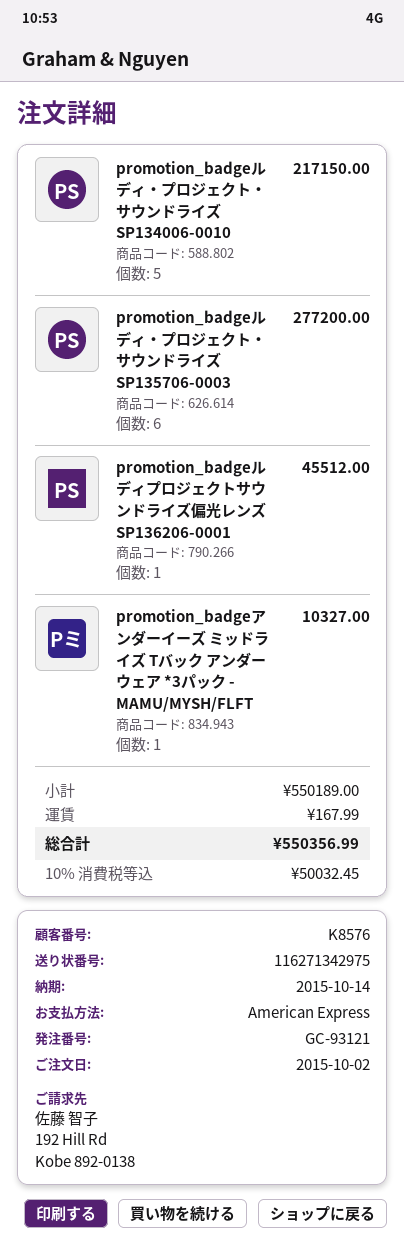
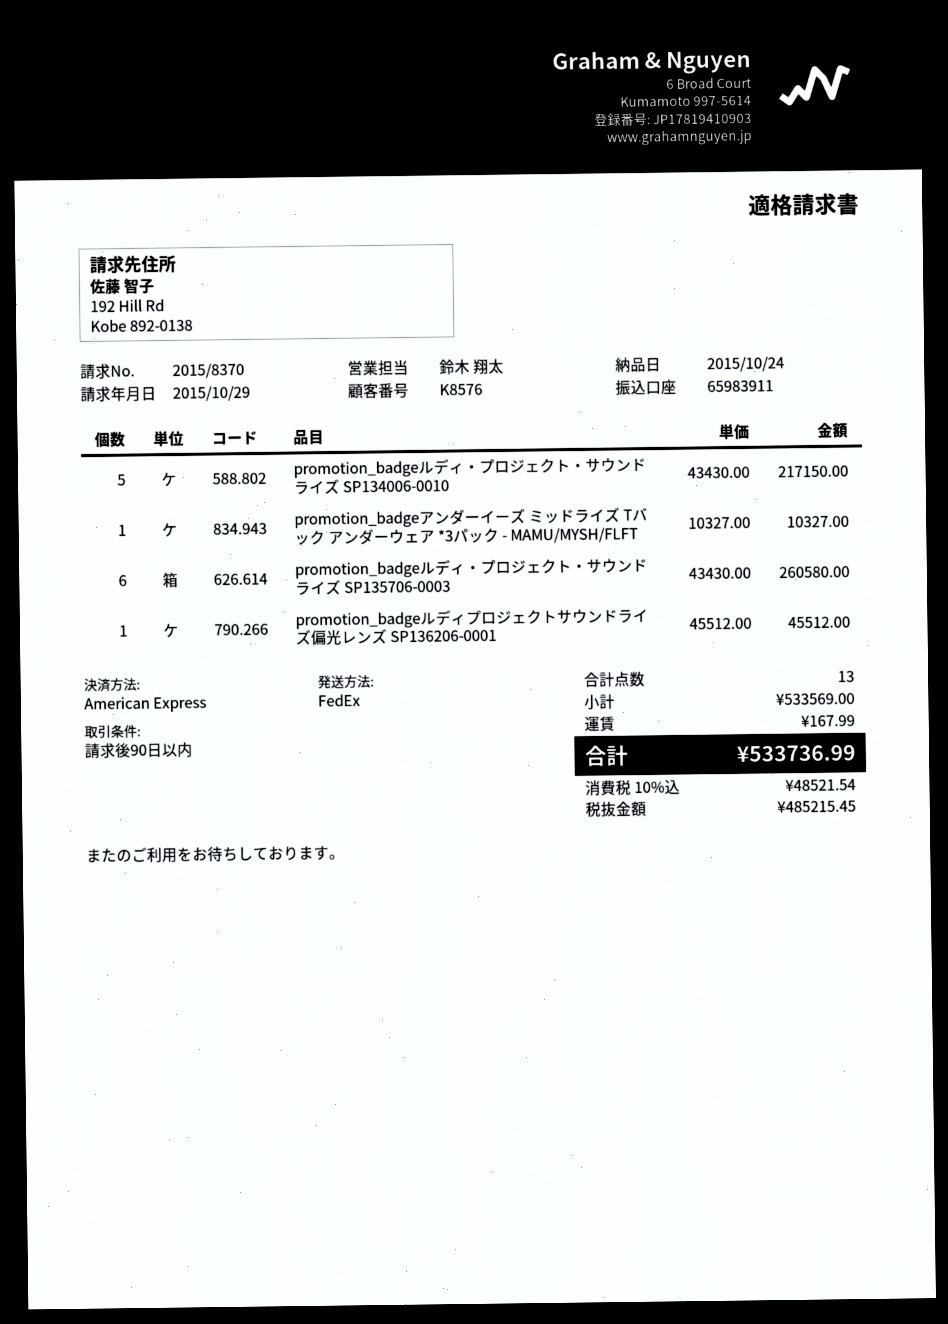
delivery date: 2015-10-14 -> 2015-10-24
promotion_badgeルディ・プロジェクト・サウンドライズ SP135706-0003: 6 for 277200.00 -> 6 for 260580.00
subtotal: 550189.00 -> 533569.00
tax: 10% = 50032.45 -> 10% = 48521.54
total: 550356.99 -> 533736.99

